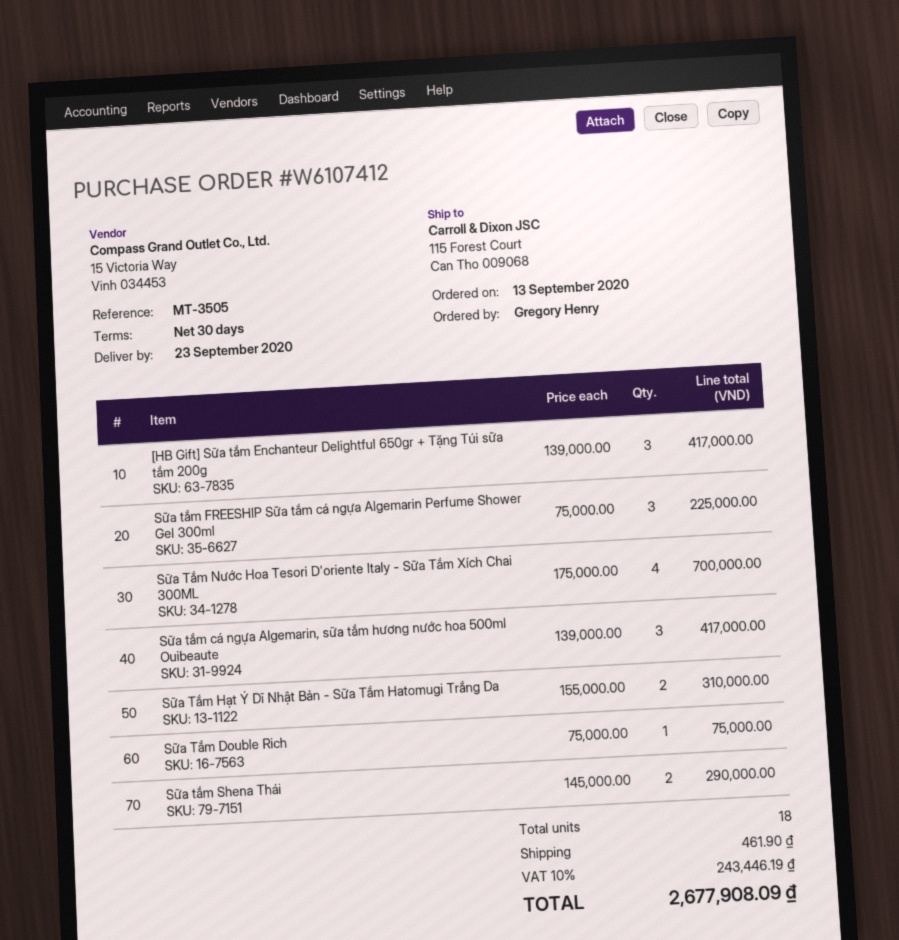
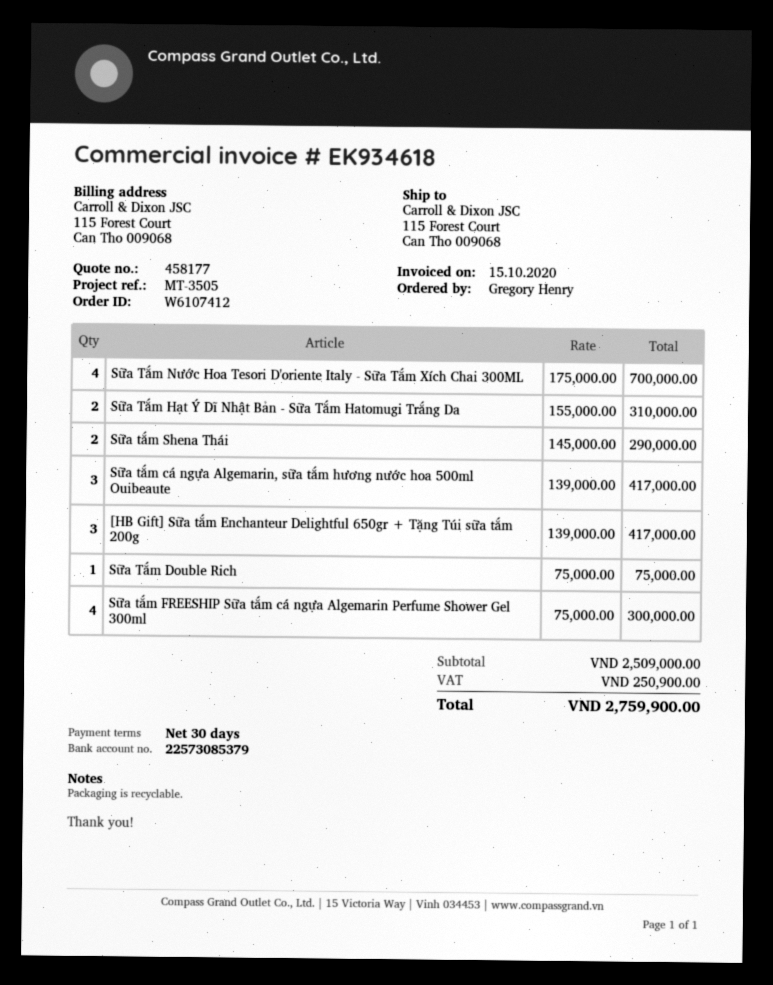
Sữa tắm FREESHIP Sữa tắm cá ngựa Algemarin Perfume Shower Gel 300ml: 3 x 75000.00 = 225000.00 -> 4 x 75000.00 = 300000.00
shipping: 461.90 -> none
tax: 243446.19 -> 250900.00
total: 2677908.09 -> 2759900.00

